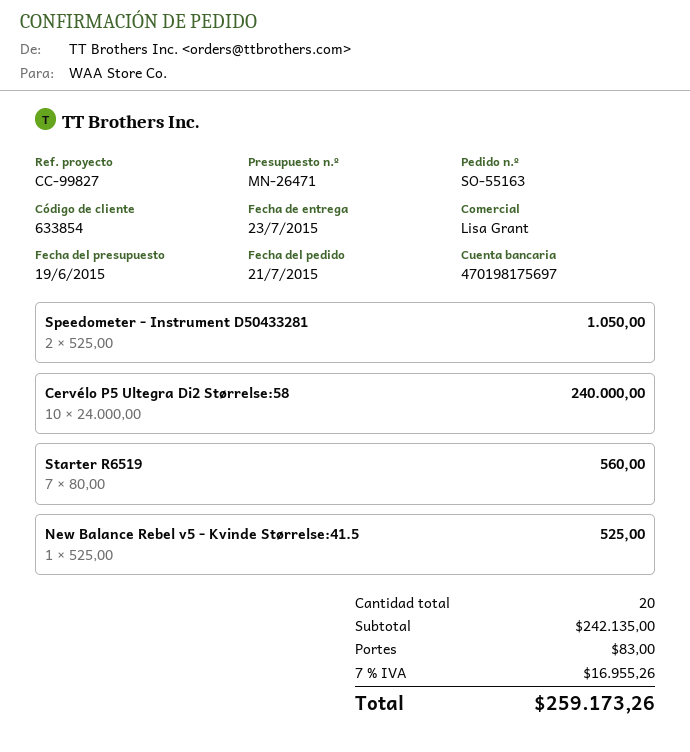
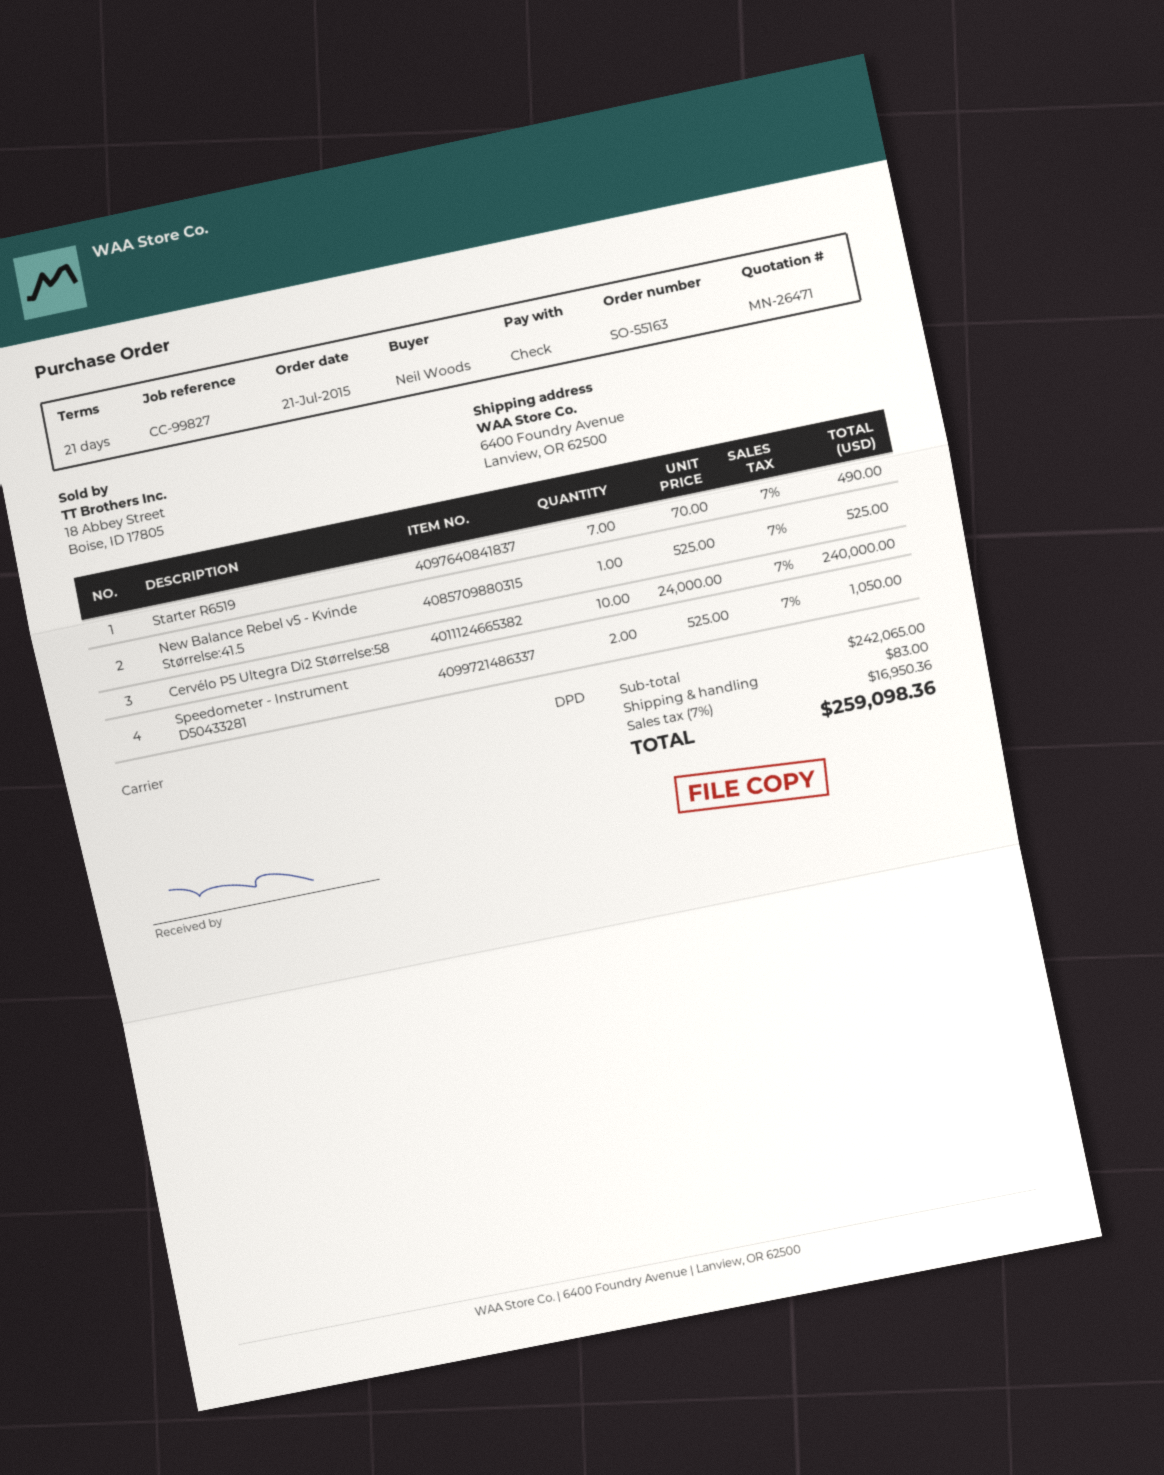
Starter R6519: 7 x 80.00 = 560.00 -> 7 x 70.00 = 490.00
subtotal: 242135.00 -> 242065.00
tax: 7% = 16955.26 -> 7% = 16950.36
total: 259173.26 -> 259098.36

